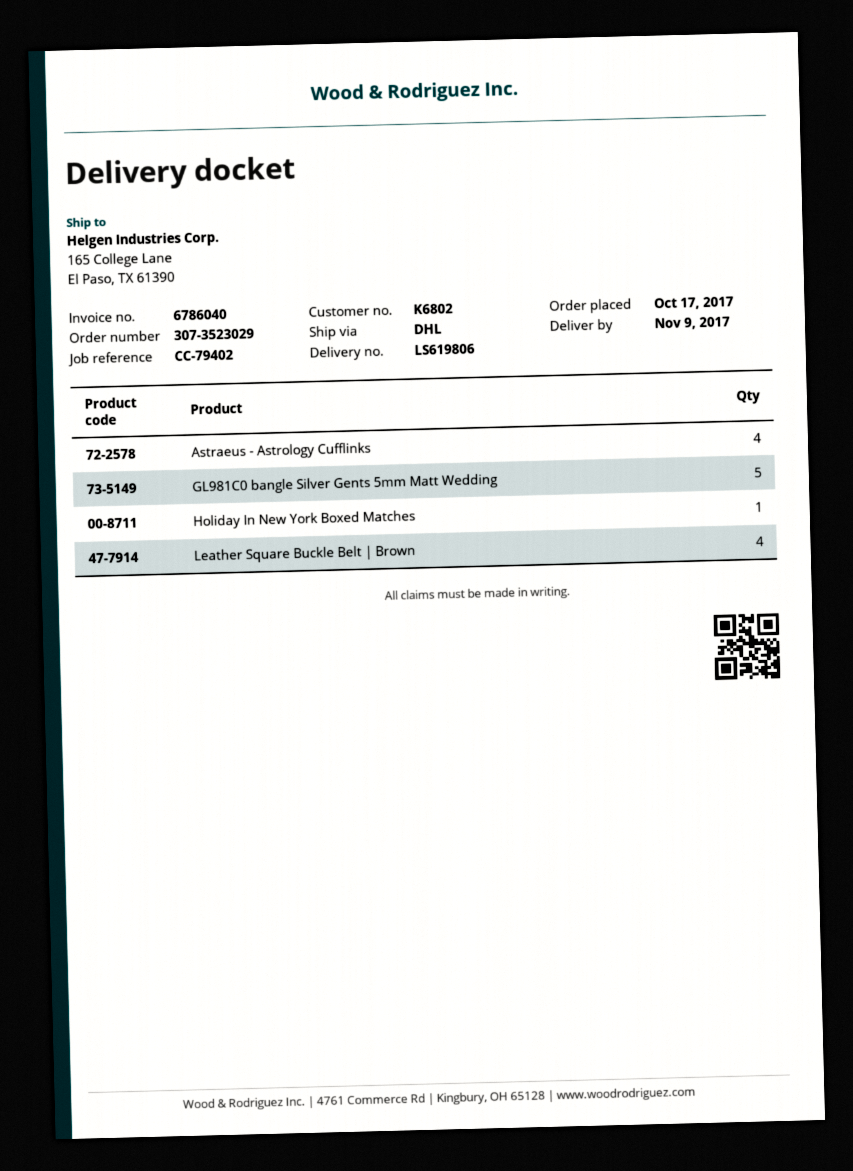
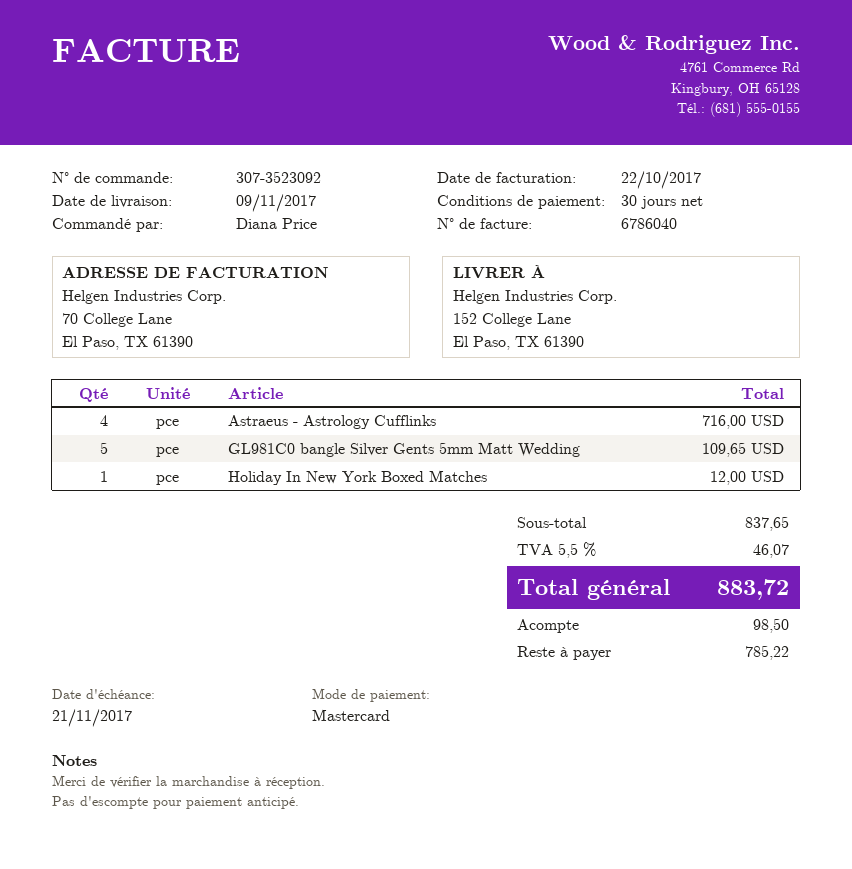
order number: 307-3523029 -> 307-3523092
ship to: 165 College Lane, El Paso, TX 61390 -> 152 College Lane, El Paso, TX 61390
Leather Square Buckle Belt | Brown: 4 -> none

